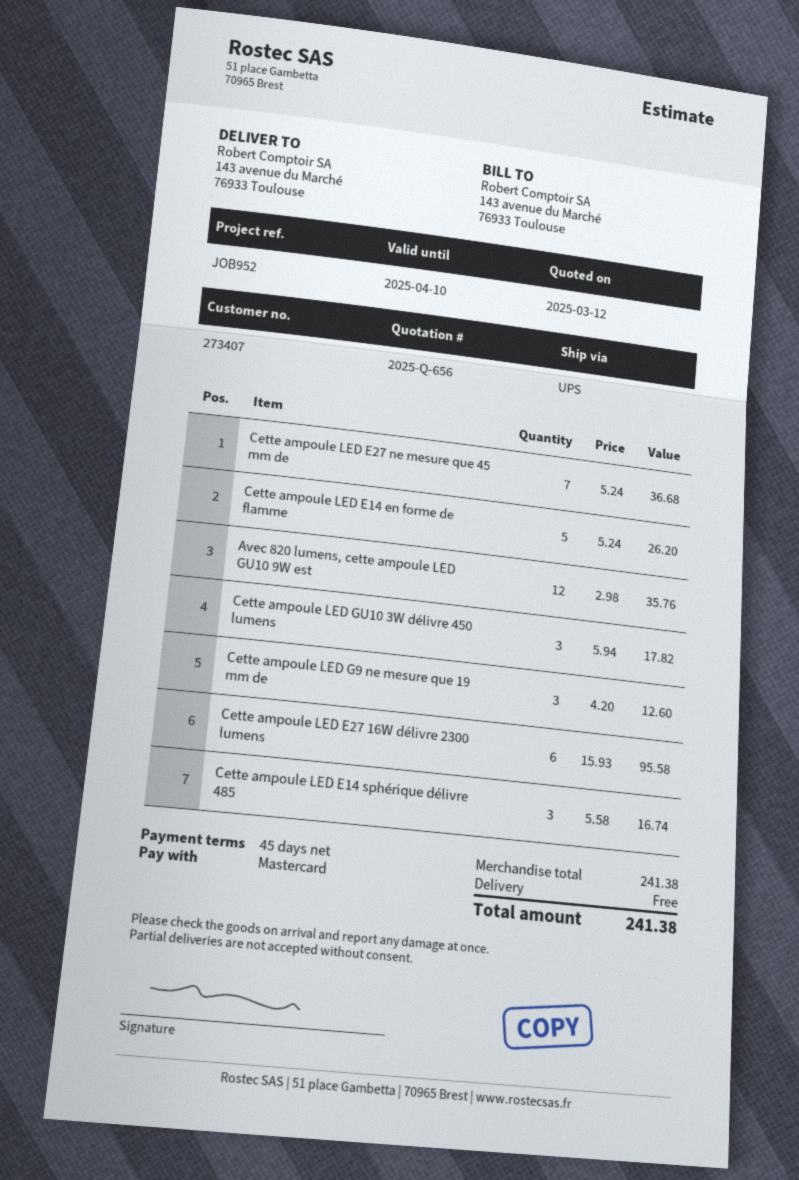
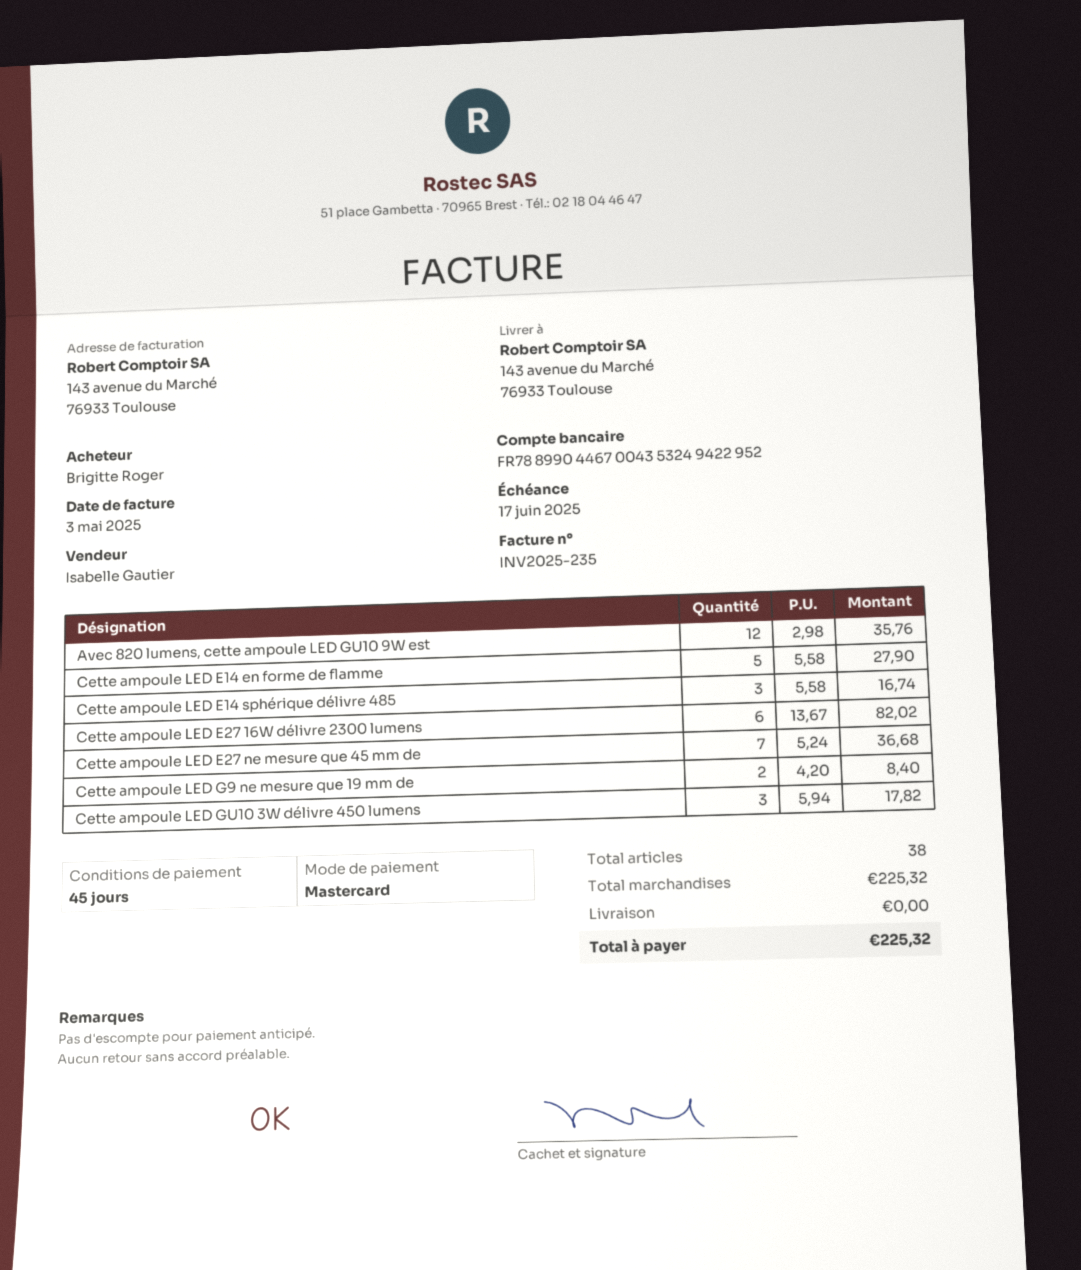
Cette ampoule LED E14 en forme de flamme: 5 x 5.24 = 26.20 -> 5 x 5.58 = 27.90
Cette ampoule LED G9 ne mesure que 19 mm de: 3 x 4.20 = 12.60 -> 2 x 4.20 = 8.40
Cette ampoule LED E27 16W délivre 2300 lumens: 6 x 15.93 = 95.58 -> 6 x 13.67 = 82.02
subtotal: 241.38 -> 225.32
total: 241.38 -> 225.32

